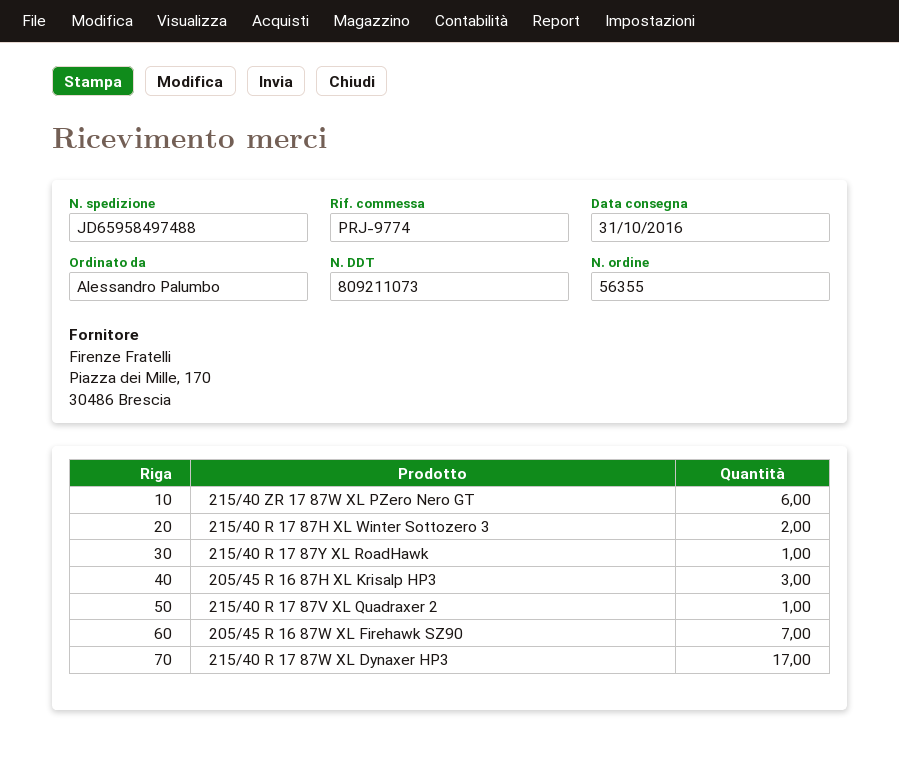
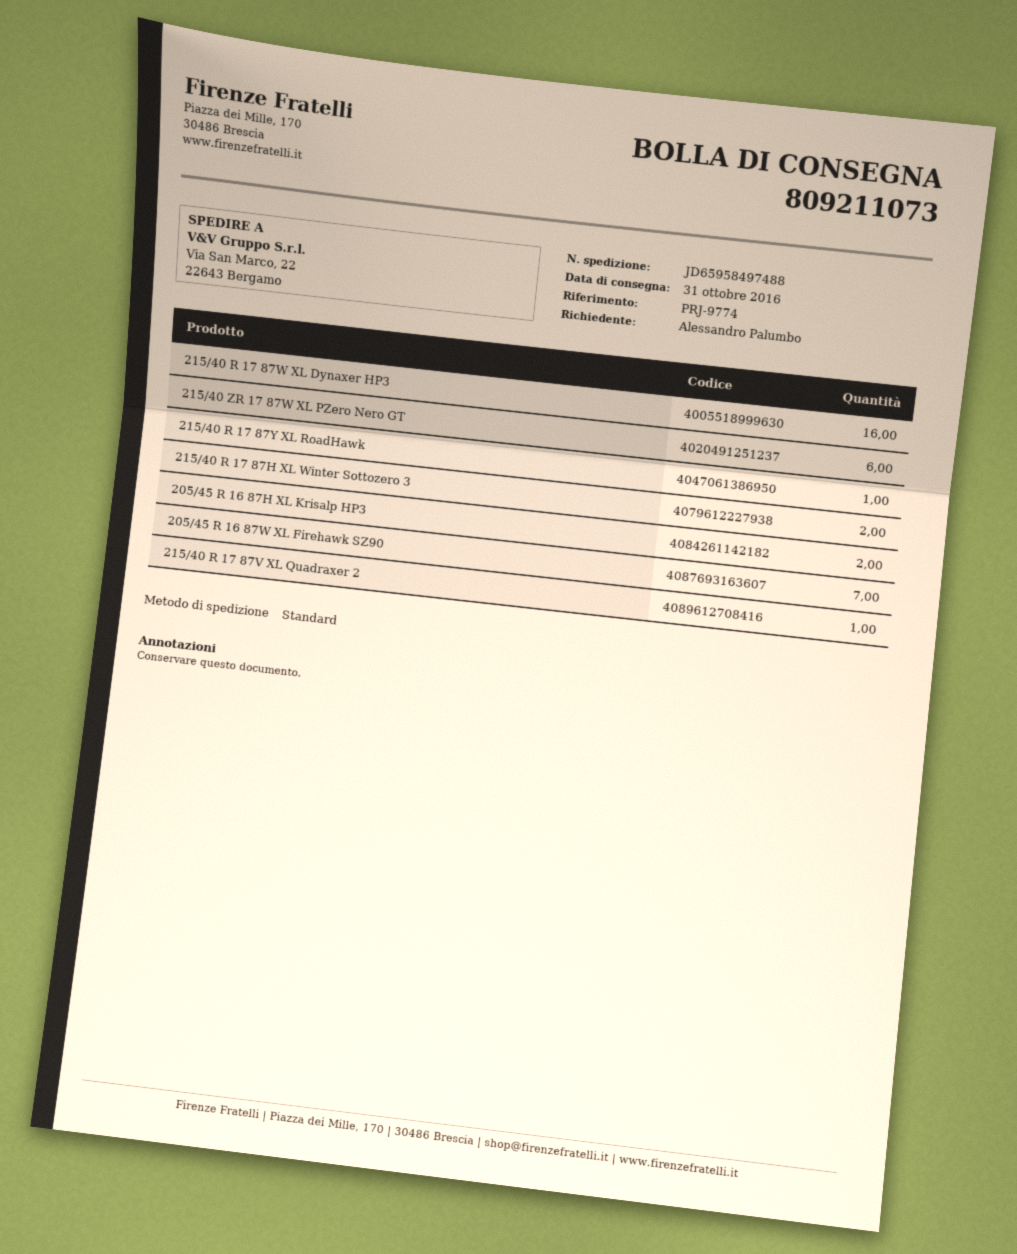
205/45 R 16 87H XL Krisalp HP3: 3 -> 2
215/40 R 17 87W XL Dynaxer HP3: 17 -> 16

